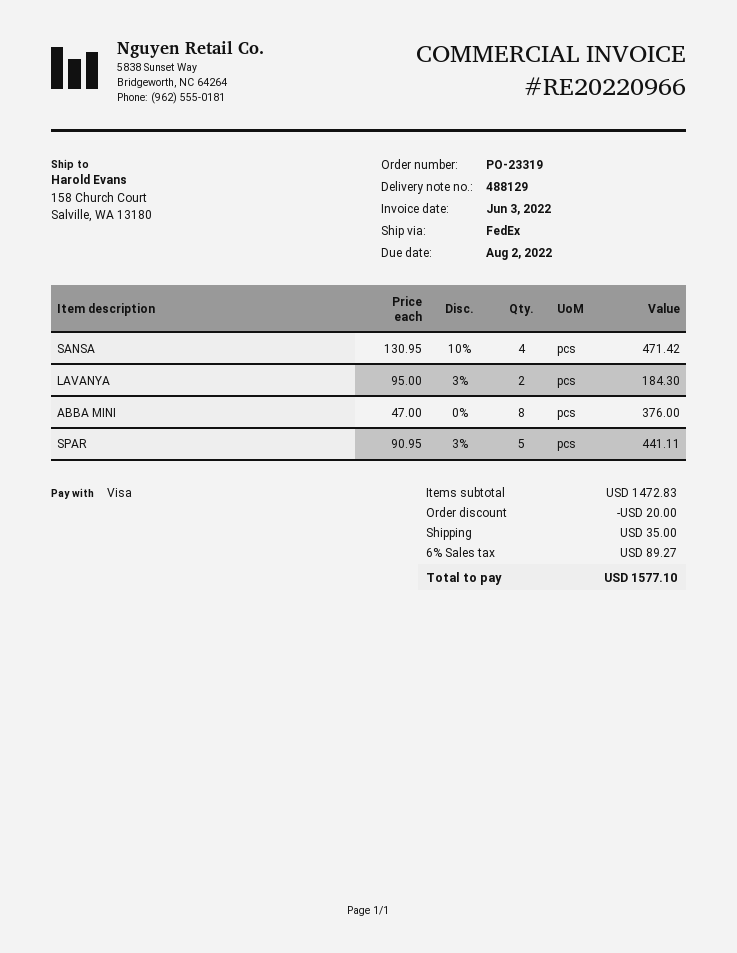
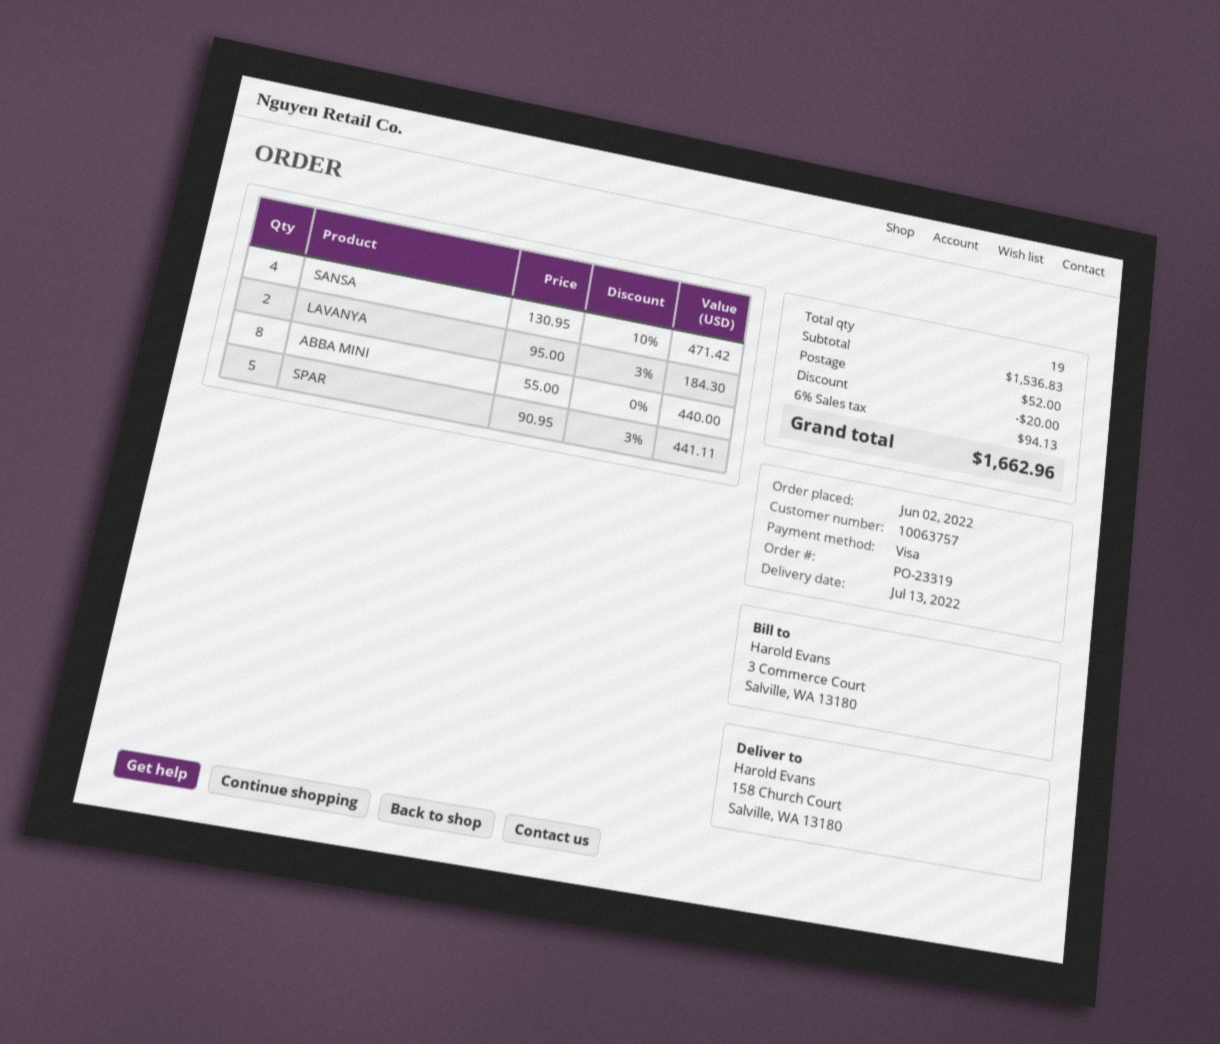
ABBA MINI: 8 x 47.00 = 376.00 -> 8 x 55.00 = 440.00
subtotal: 1472.83 -> 1536.83
shipping: 35.00 -> 52.00
tax: 6% = 89.27 -> 6% = 94.13
total: 1577.10 -> 1662.96

